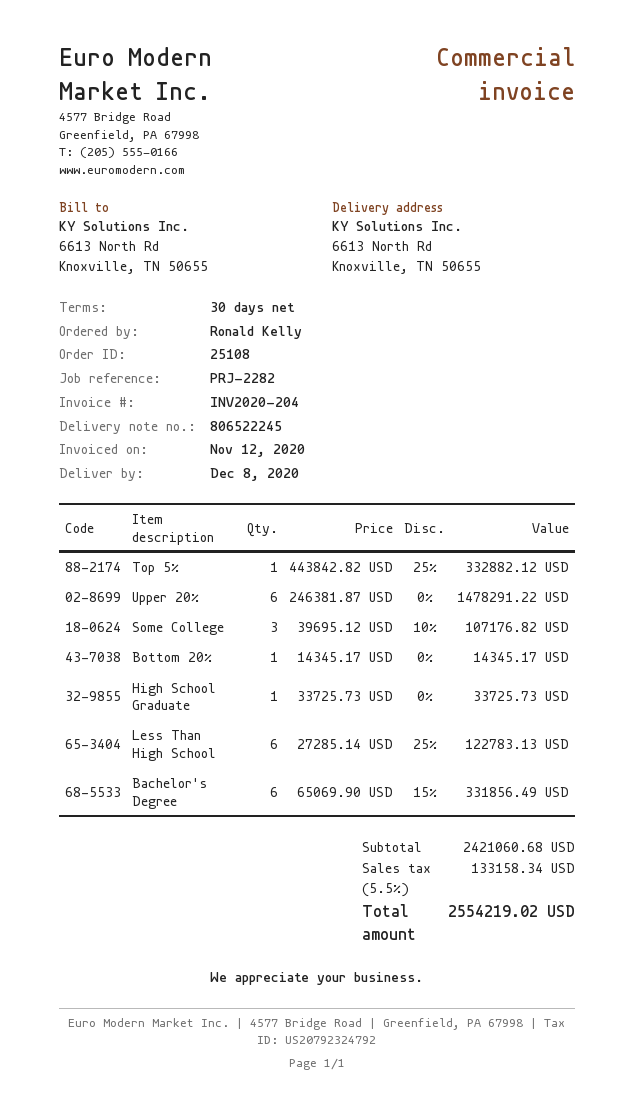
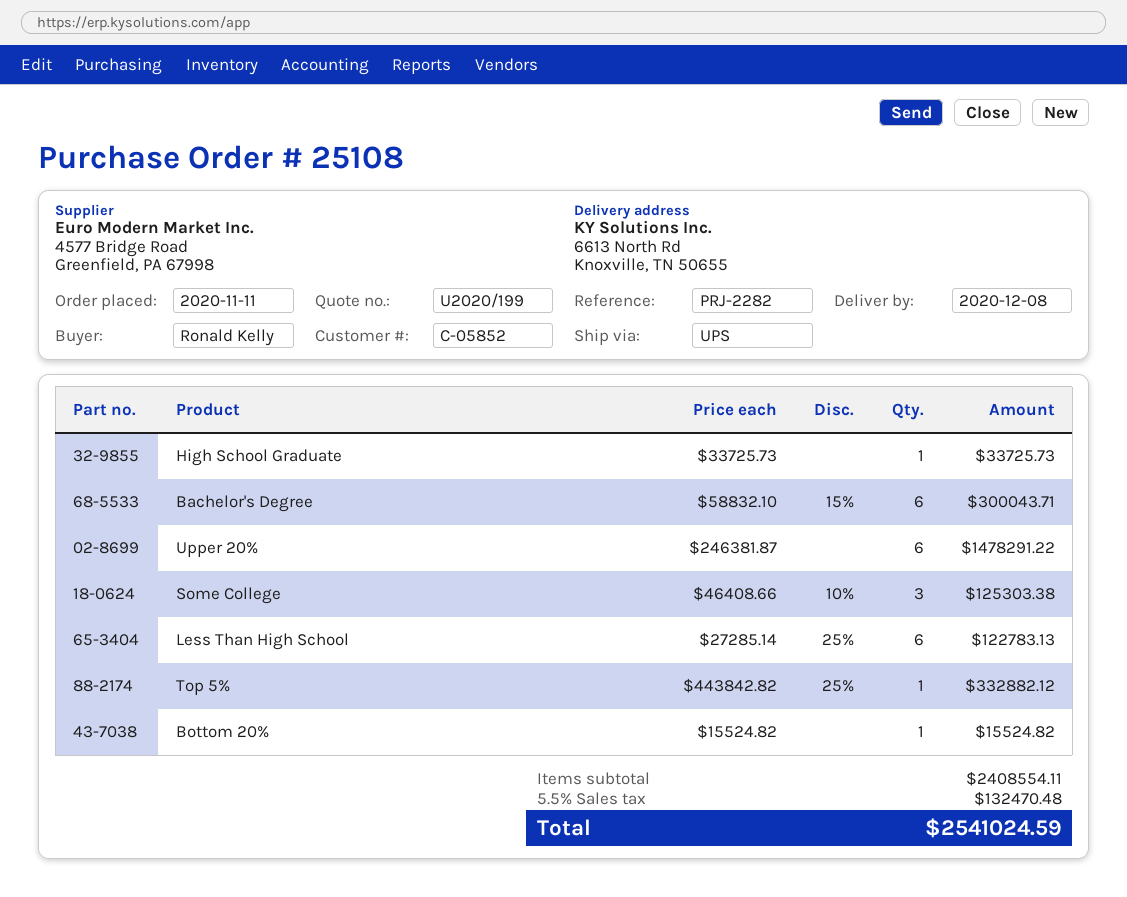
Some College: 3 x 39695.12 - 10% = 107176.82 -> 3 x 46408.66 - 10% = 125303.38
Bottom 20%: 1 x 14345.17 = 14345.17 -> 1 x 15524.82 = 15524.82
Bachelor's Degree: 6 x 65069.90 - 15% = 331856.49 -> 6 x 58832.10 - 15% = 300043.71
subtotal: 2421060.68 -> 2408554.11
tax: 5.5% = 133158.34 -> 5.5% = 132470.48
total: 2554219.02 -> 2541024.59

